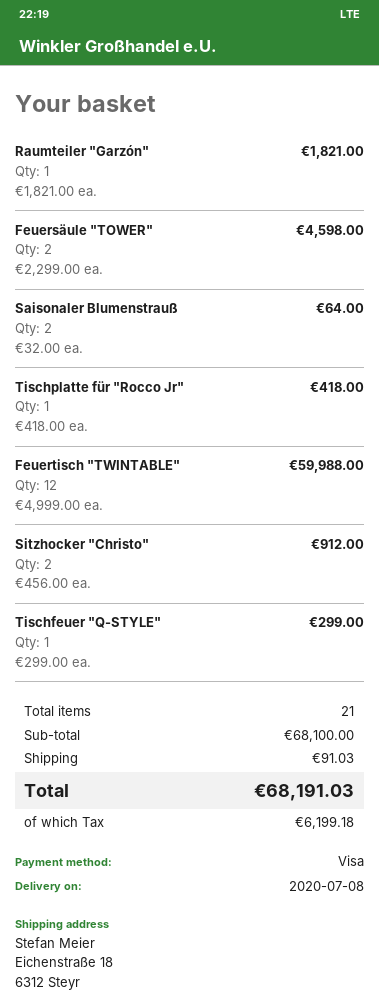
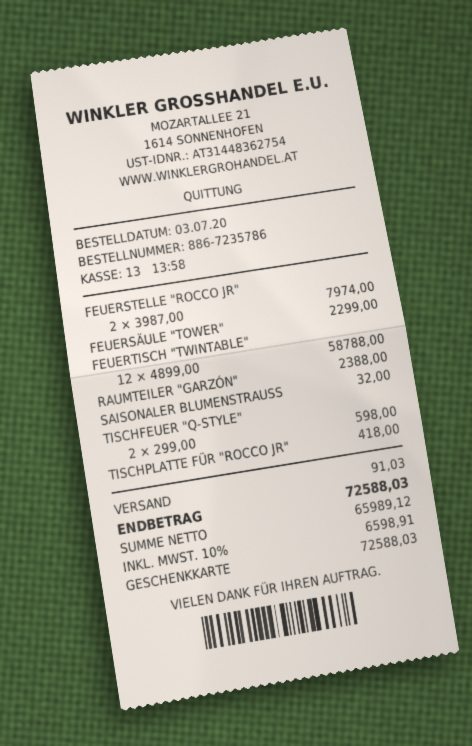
payment method: Visa -> gift card
Raumteiler "Garzón": 1 x 1821.00 = 1821.00 -> 1 x 2388.00 = 2388.00
Feuersäule "TOWER": 2 x 2299.00 = 4598.00 -> 1 x 2299.00 = 2299.00
Saisonaler Blumenstrauß: 2 x 32.00 = 64.00 -> 1 x 32.00 = 32.00
Feuertisch "TWINTABLE": 12 x 4999.00 = 59988.00 -> 12 x 4899.00 = 58788.00
Sitzhocker "Christo": 2 x 456.00 = 912.00 -> none
Tischfeuer "Q-STYLE": 1 x 299.00 = 299.00 -> 2 x 299.00 = 598.00
FEUERSTELLE "ROCCO JR": none -> 2 x 3987.00 = 7974.00
tax: 6199.18 -> 6598.91
total: 68191.03 -> 72588.03

